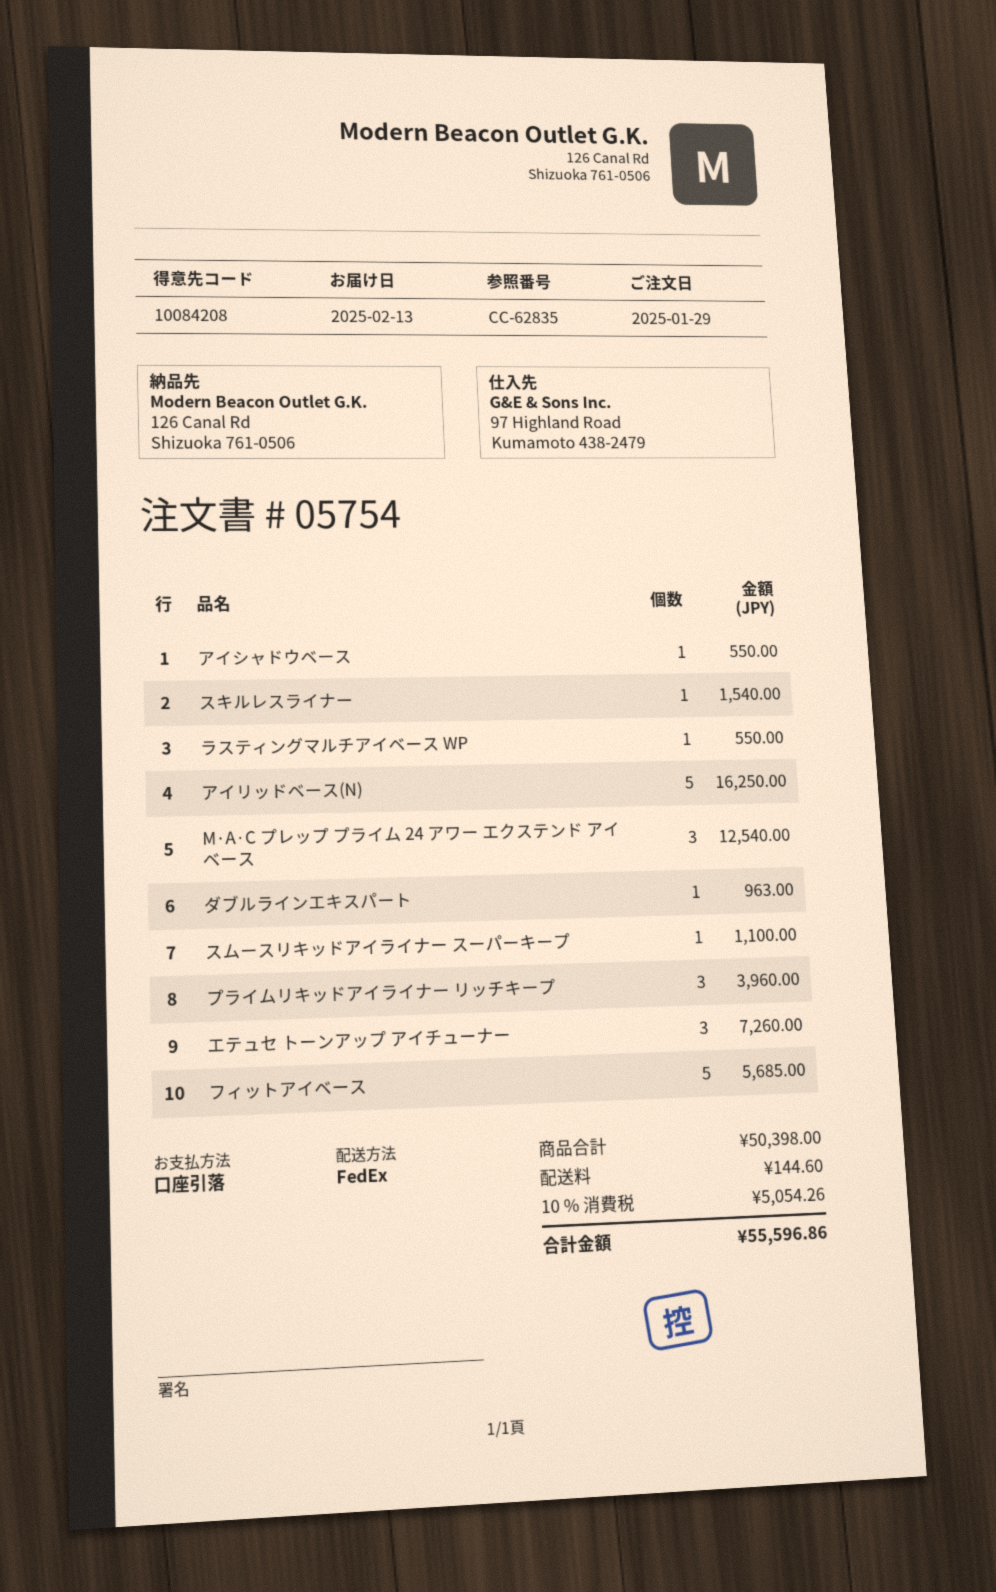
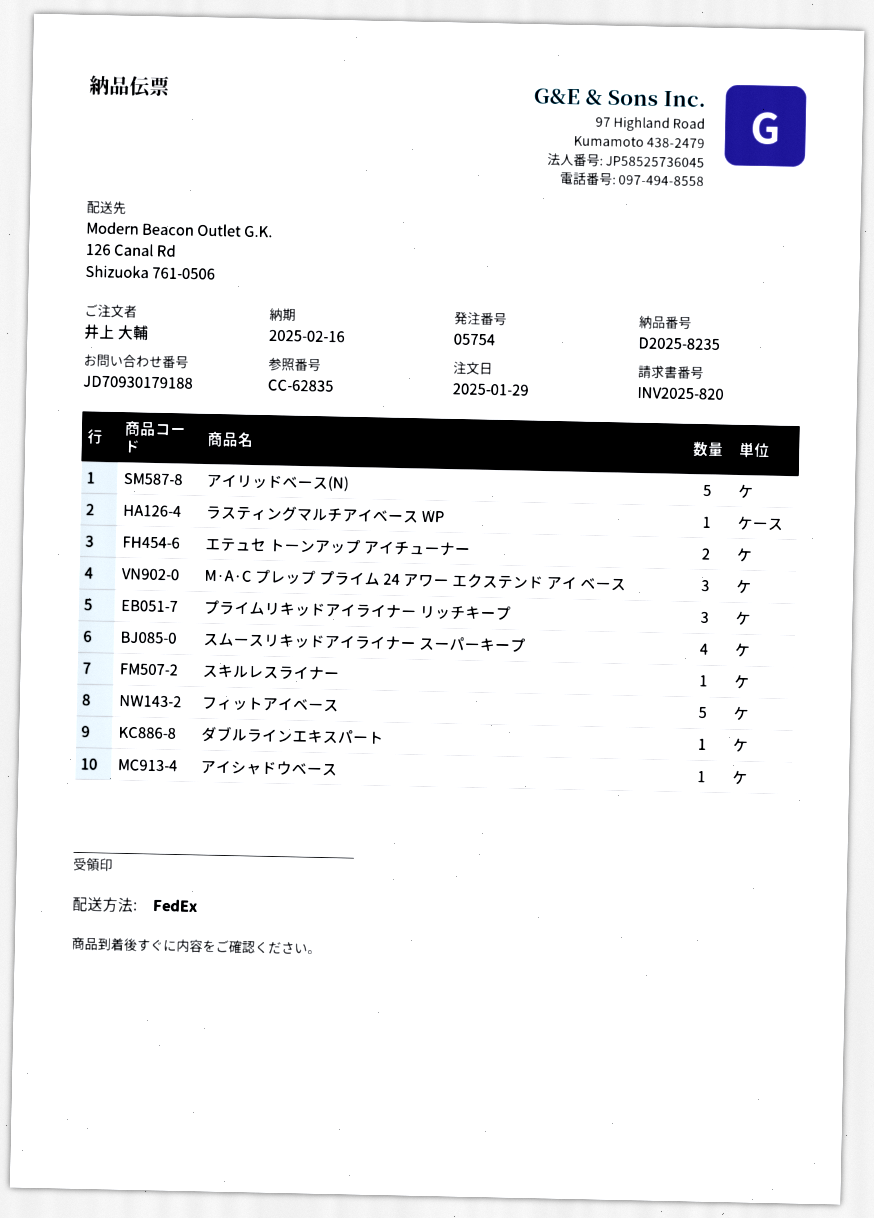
delivery date: 2025-02-13 -> 2025-02-16
スムースリキッドアイライナー スーパーキープ: 1 -> 4
エテュセ トーンアップ アイチューナー: 3 -> 2

